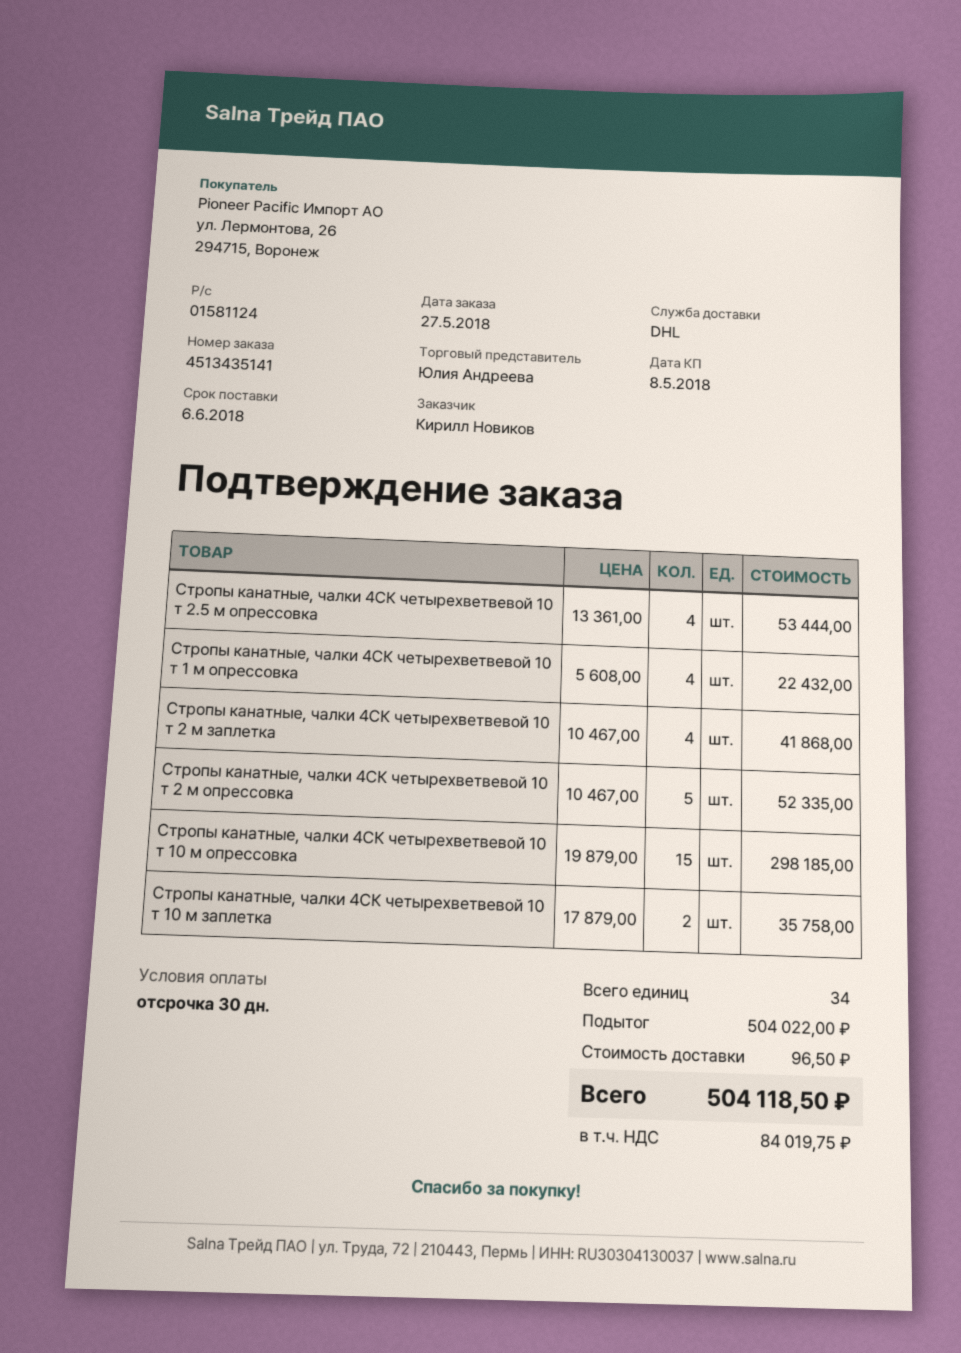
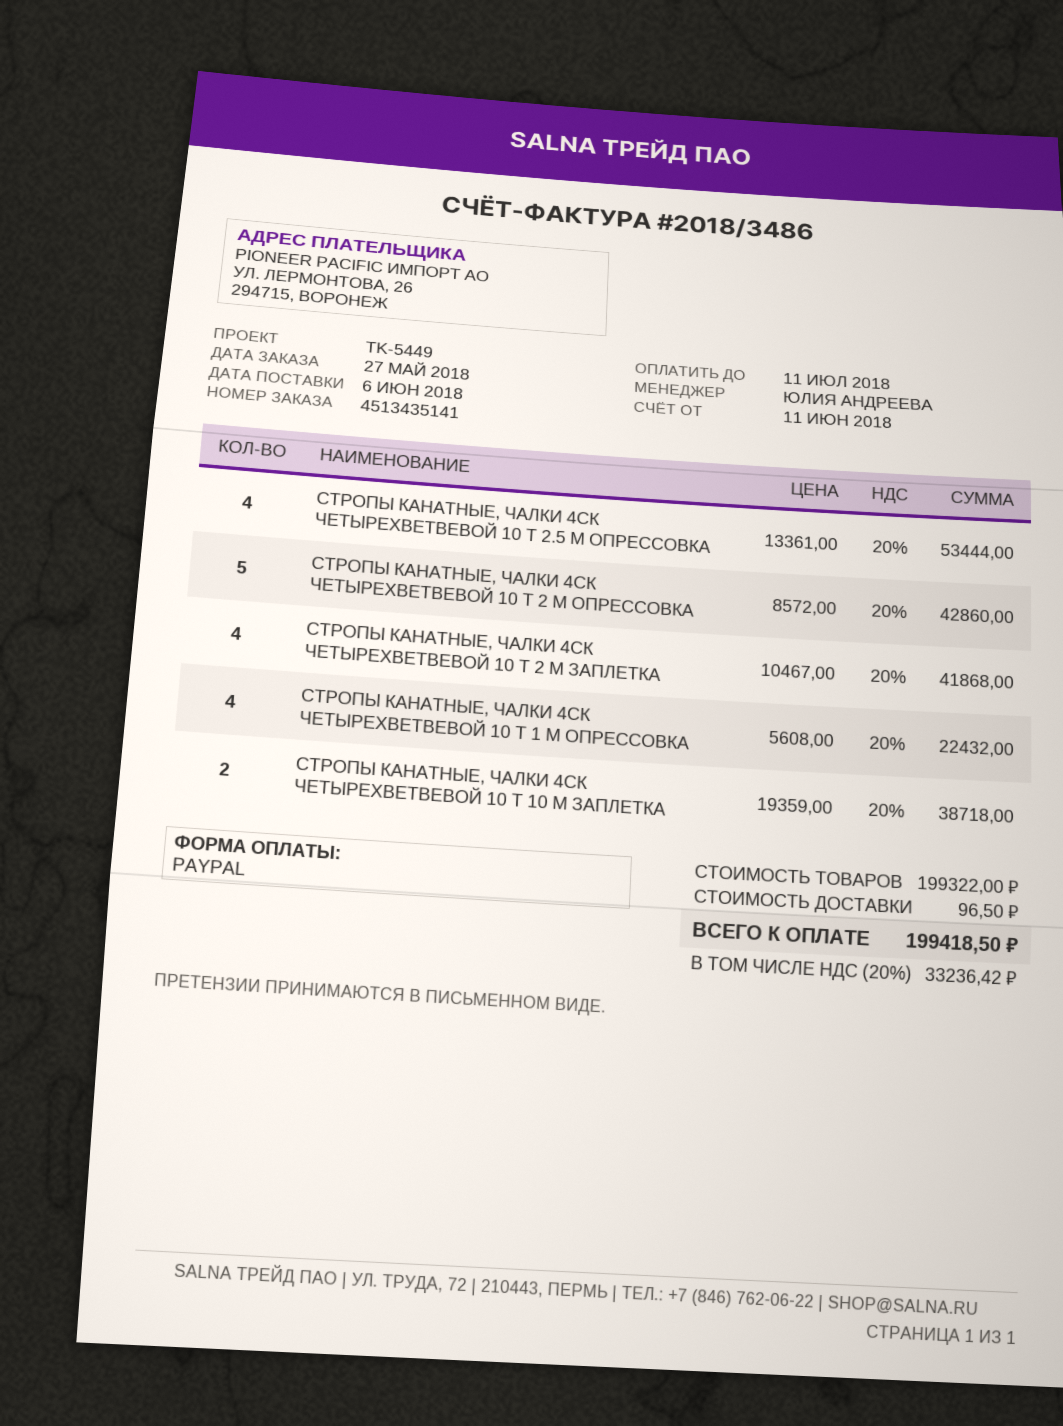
Стропы канатные, чалки 4СК четырехветвевой 10 т 2 м опрессовка: 5 x 10467.00 = 52335.00 -> 5 x 8572.00 = 42860.00
Стропы канатные, чалки 4СК четырехветвевой 10 т 10 м опрессовка: 15 x 19879.00 = 298185.00 -> none
Стропы канатные, чалки 4СК четырехветвевой 10 т 10 м заплетка: 2 x 17879.00 = 35758.00 -> 2 x 19359.00 = 38718.00
subtotal: 504022.00 -> 199322.00
tax: 84019.75 -> 33236.42
total: 504118.50 -> 199418.50

